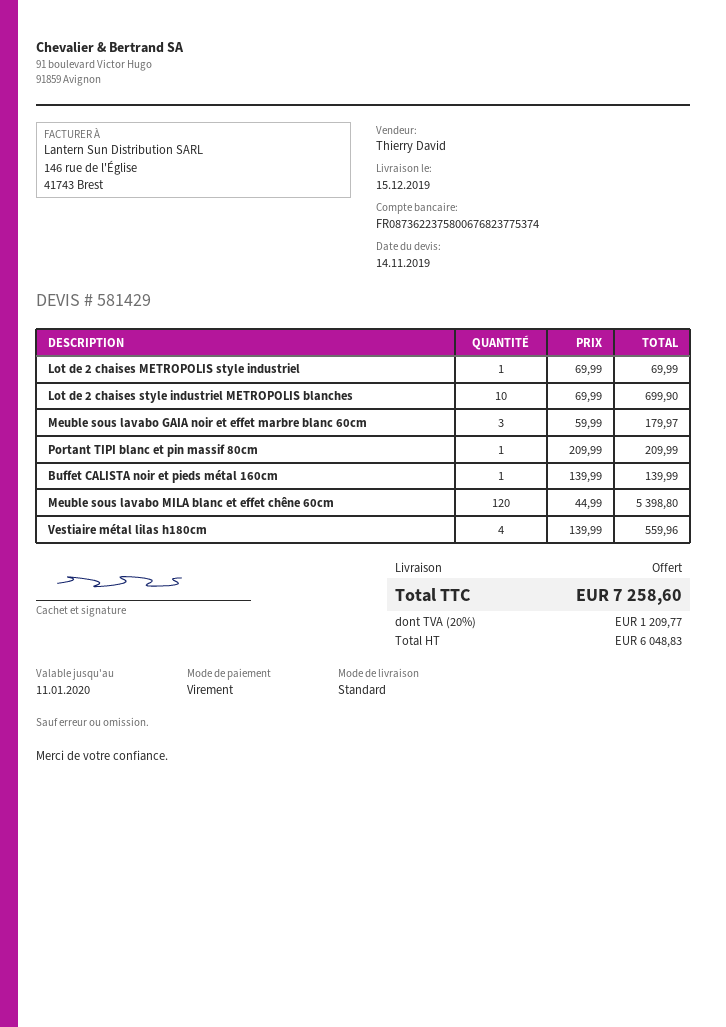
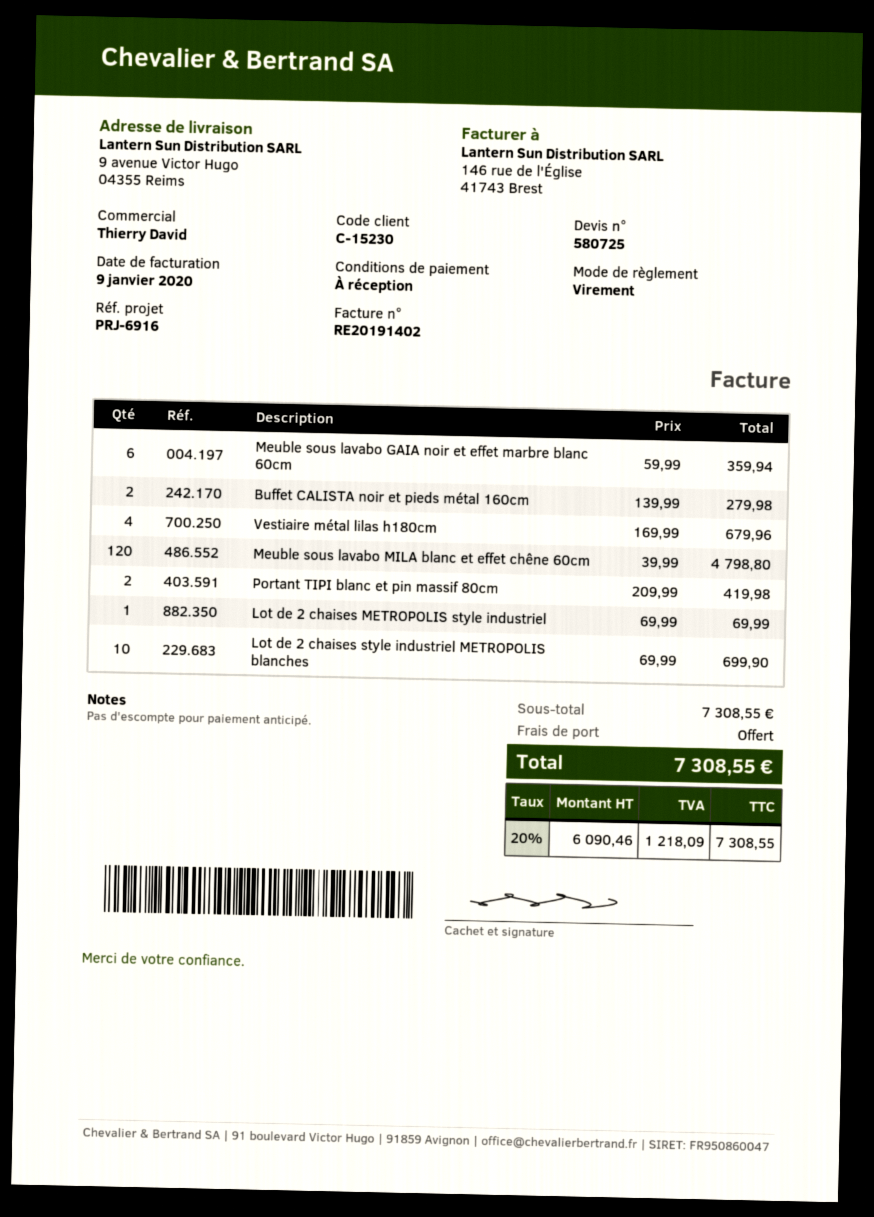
quote number: 581429 -> 580725
Meuble sous lavabo GAIA noir et effet marbre blanc 60cm: 3 x 59.99 = 179.97 -> 6 x 59.99 = 359.94
Portant TIPI blanc et pin massif 80cm: 1 x 209.99 = 209.99 -> 2 x 209.99 = 419.98
Buffet CALISTA noir et pieds métal 160cm: 1 x 139.99 = 139.99 -> 2 x 139.99 = 279.98
Meuble sous lavabo MILA blanc et effet chêne 60cm: 120 x 44.99 = 5398.80 -> 120 x 39.99 = 4798.80
Vestiaire métal lilas h180cm: 4 x 139.99 = 559.96 -> 4 x 169.99 = 679.96
net: 6048.83 -> 6090.46
tax: 20% = 1209.77 -> 20% = 1218.09
total: 7258.60 -> 7308.55

